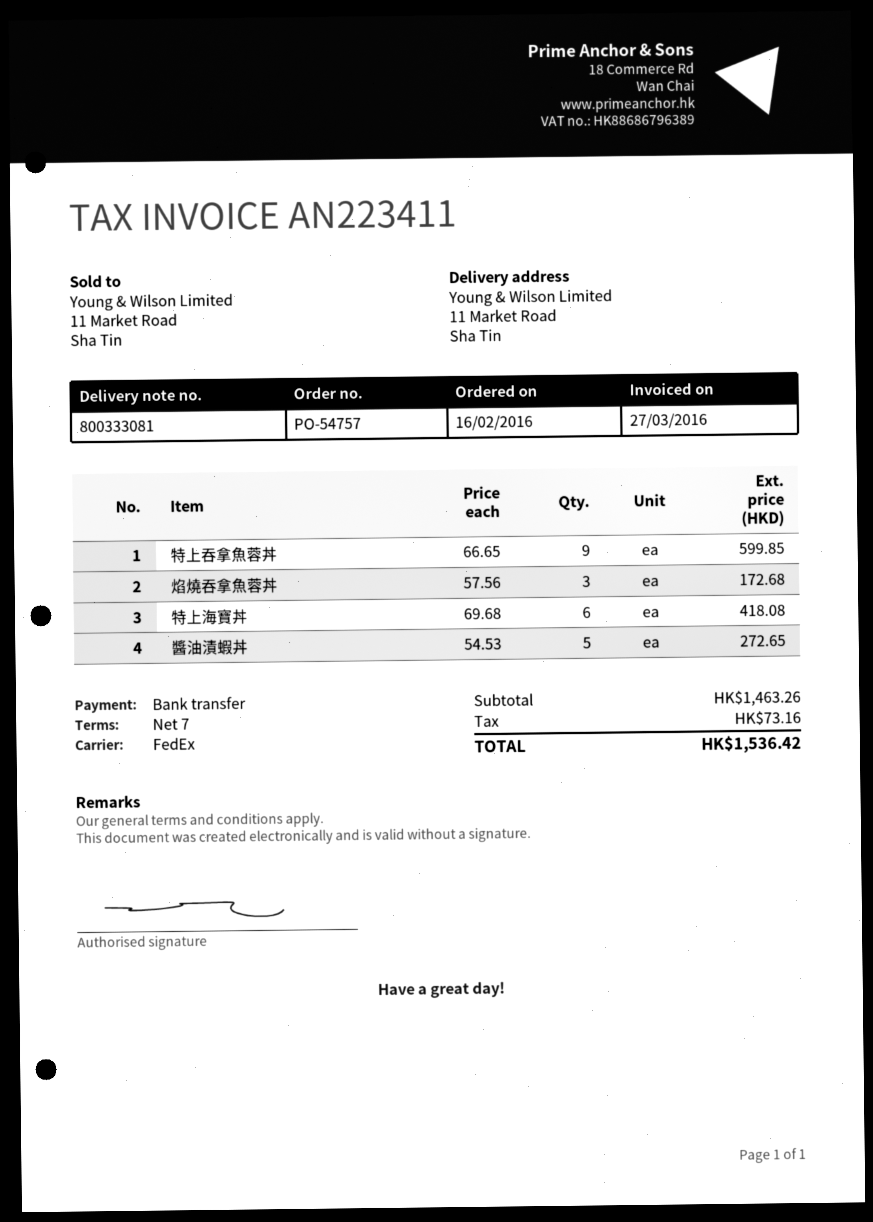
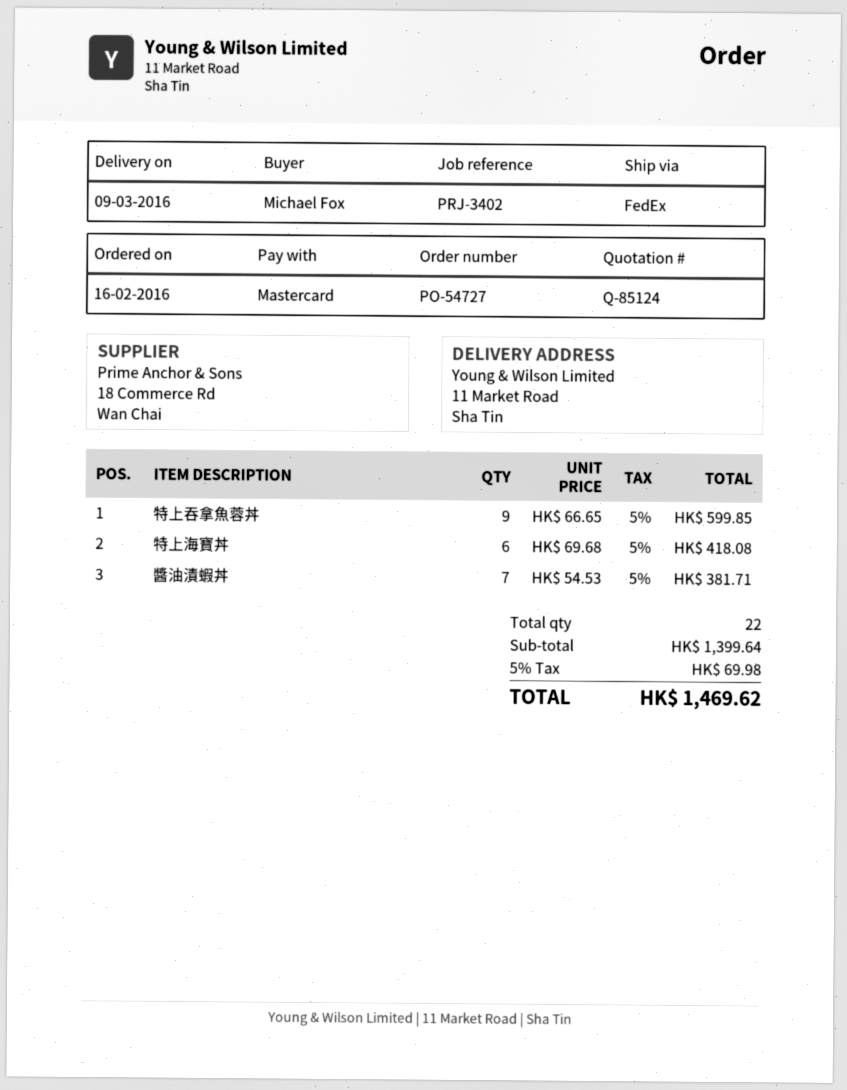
order number: PO-54757 -> PO-54727
payment method: bank transfer -> Mastercard
焰燒吞拿魚蓉丼: 3 x 57.56 = 172.68 -> none
醬油漬蝦丼: 5 x 54.53 = 272.65 -> 7 x 54.53 = 381.71
subtotal: 1463.26 -> 1399.64
tax: 73.16 -> 69.98
total: 1536.42 -> 1469.62

